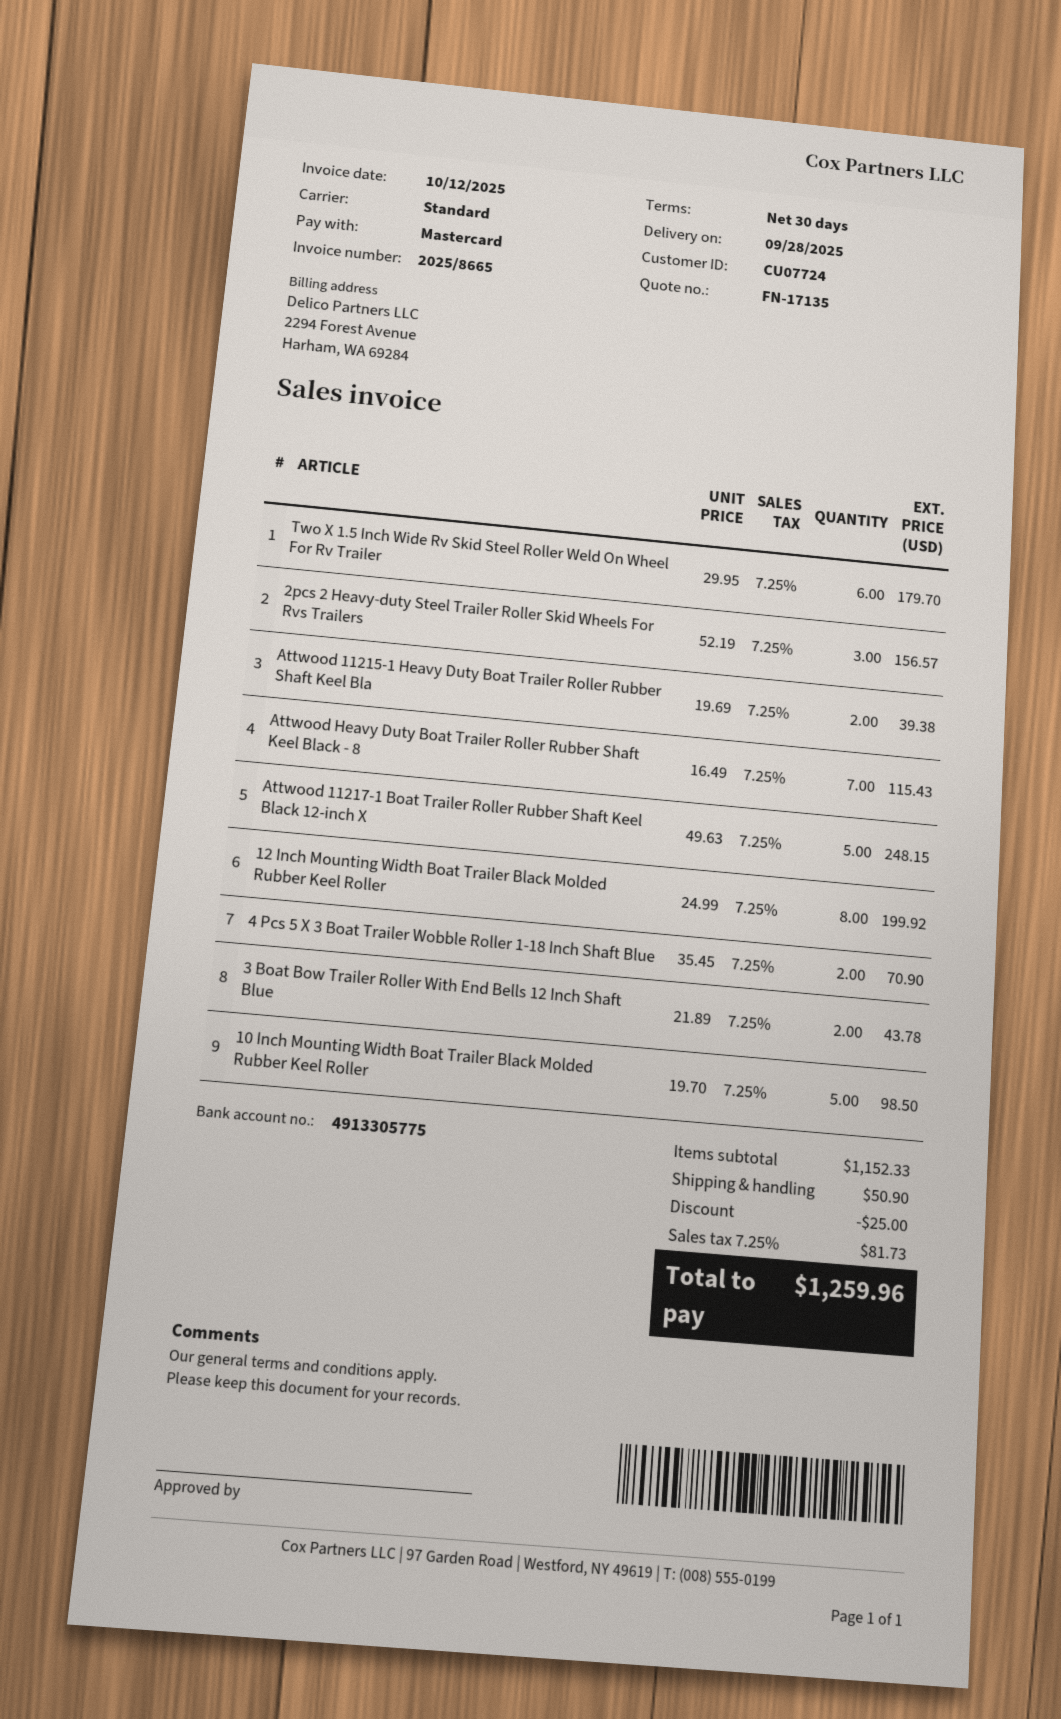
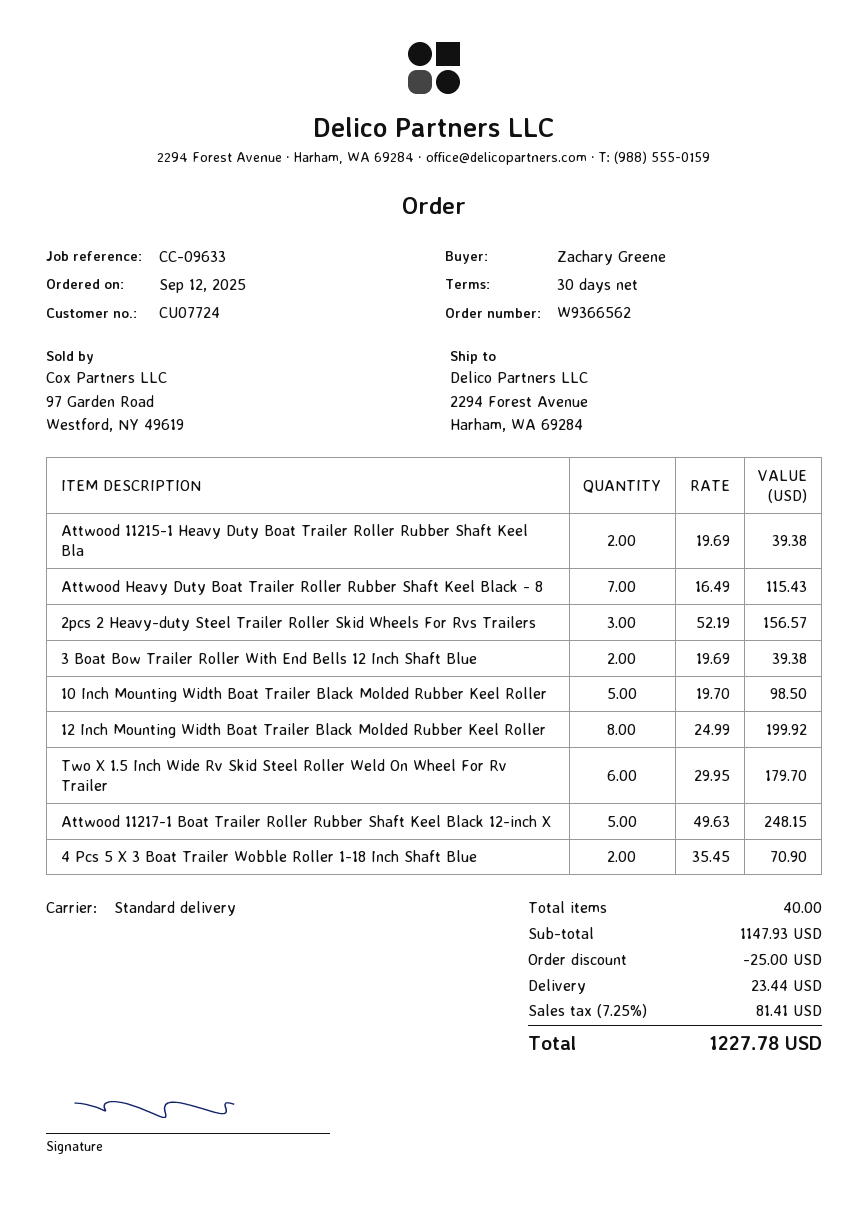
3 Boat Bow Trailer Roller With End Bells 12 Inch Shaft Blue: 2 x 21.89 = 43.78 -> 2 x 19.69 = 39.38
subtotal: 1152.33 -> 1147.93
shipping: 50.90 -> 23.44
tax: 7.25% = 81.73 -> 7.25% = 81.41
total: 1259.96 -> 1227.78

